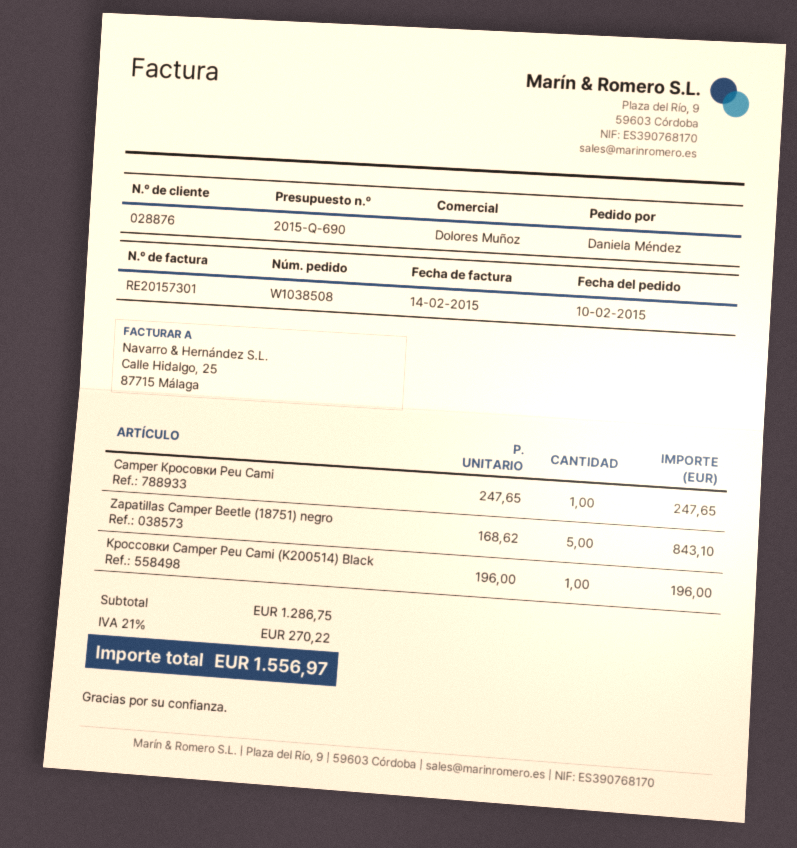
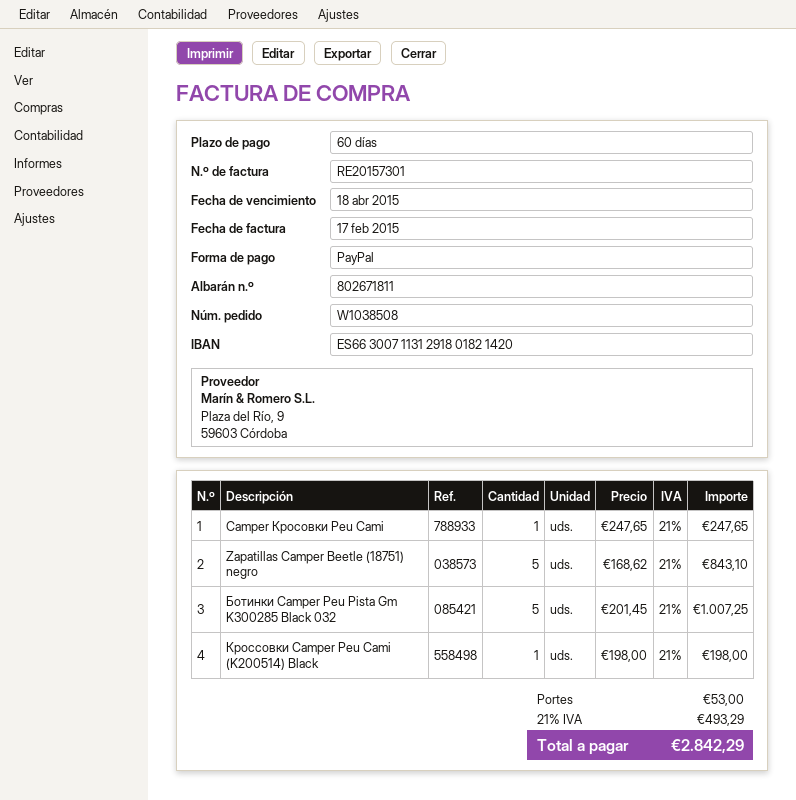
invoice date: 2015-02-14 -> 2015-02-17
Кроссовки Camper Peu Cami (K200514) Black: 1 x 196.00 = 196.00 -> 1 x 198.00 = 198.00
Ботинки Camper Peu Pista Gm K300285 Black 032: none -> 5 x 201.45 = 1007.25
shipping: none -> 53.00
tax: 21% = 270.22 -> 21% = 493.29
total: 1556.97 -> 2842.29

